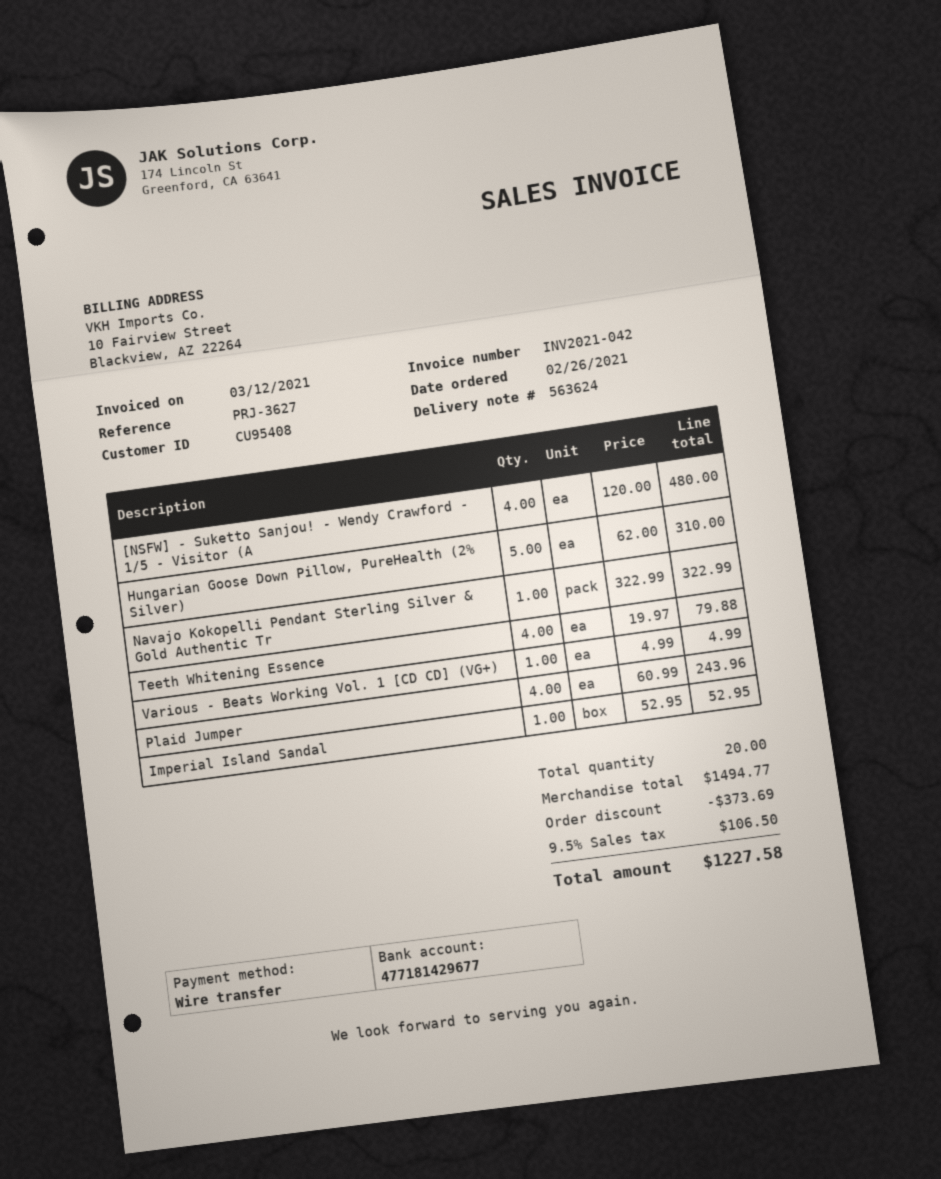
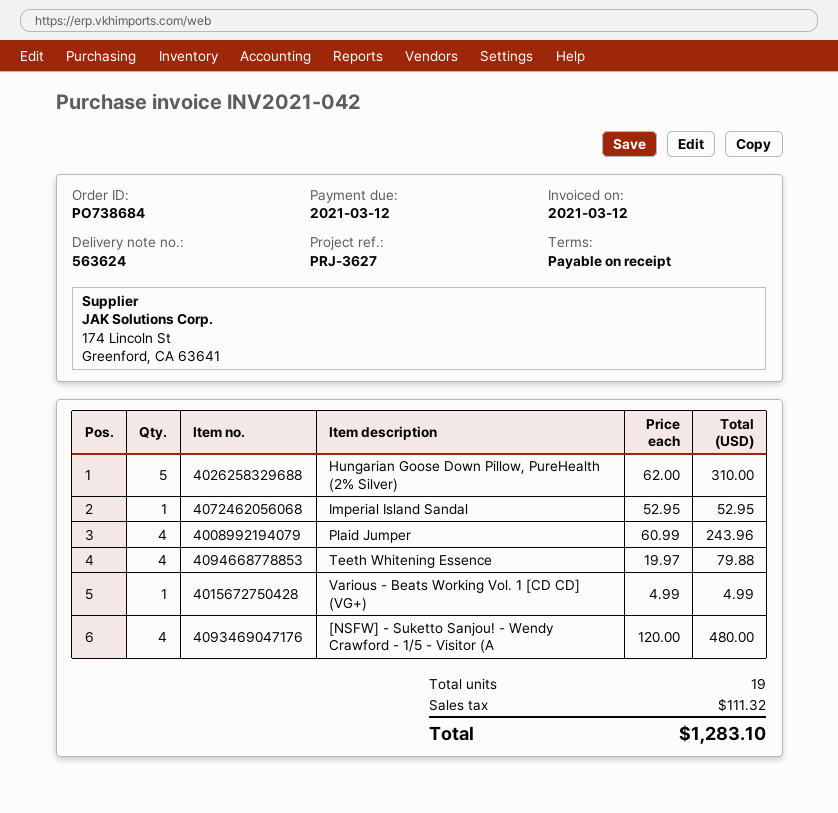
Navajo Kokopelli Pendant Sterling Silver & Gold Authentic Tr: 1 x 322.99 = 322.99 -> none
total quantity: 20 -> 19
discount: 373.69 -> none
tax: 106.50 -> 111.32
total: 1227.58 -> 1283.10

